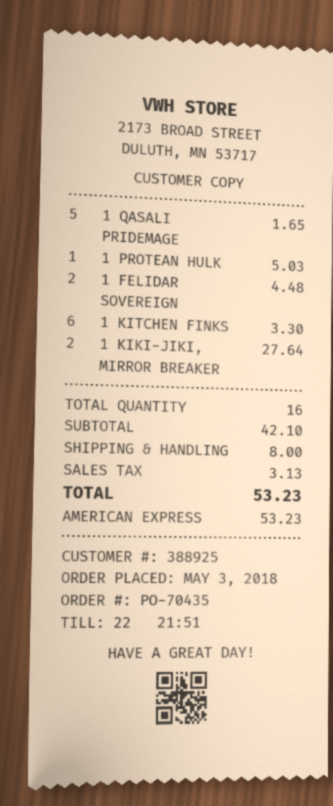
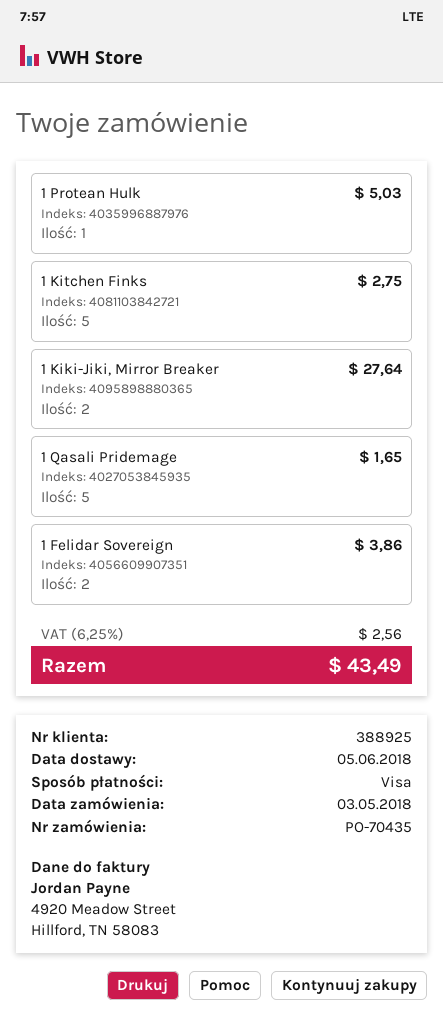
payment method: American Express -> Visa
1 FELIDAR SOVEREIGN: 2 for 4.48 -> 2 for 3.86
1 KITCHEN FINKS: 6 for 3.30 -> 5 for 2.75
shipping: 8.00 -> none
tax: 3.13 -> 2.56
total: 53.23 -> 43.49

